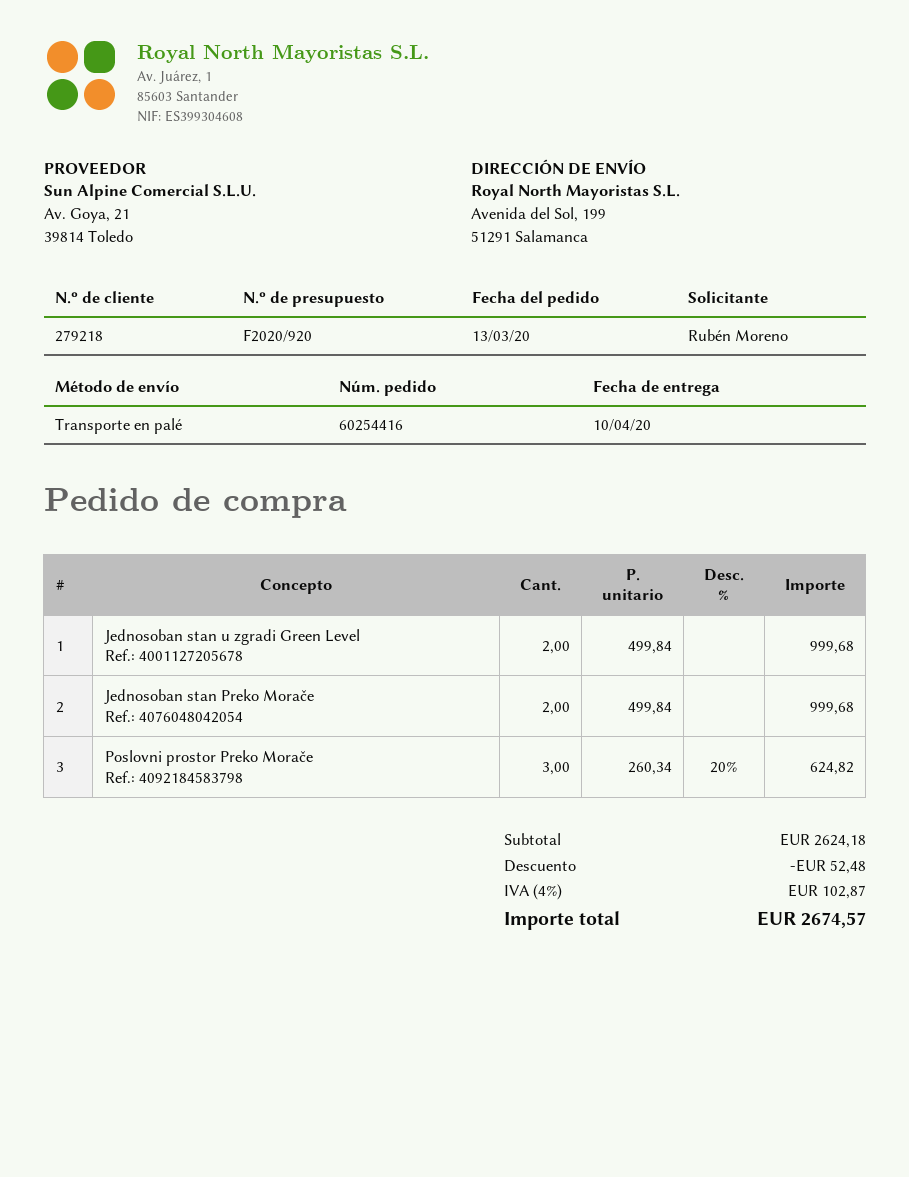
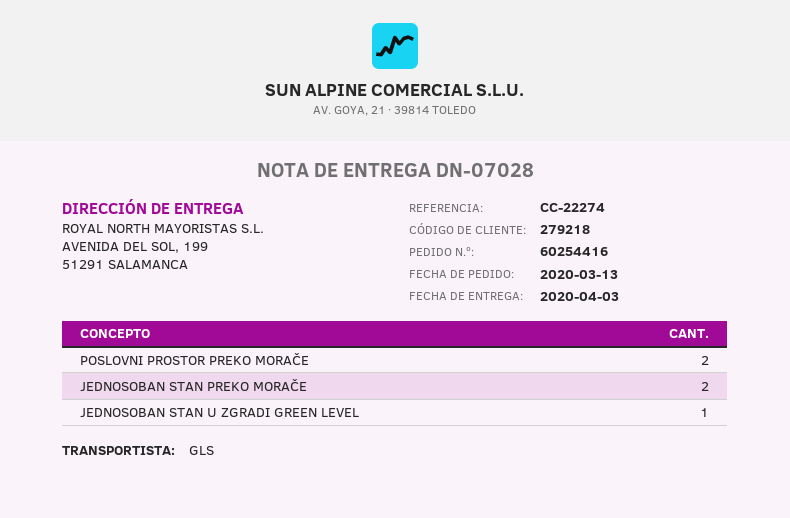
delivery date: 2020-04-10 -> 2020-04-03
shipping method: pallet freight -> GLS
Jednosoban stan u zgradi Green Level: 2 -> 1
Poslovni prostor Preko Morače: 3 -> 2

